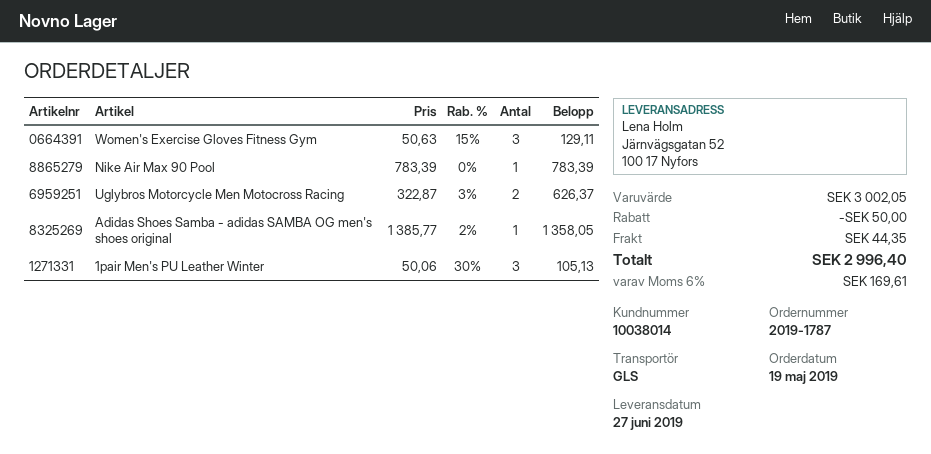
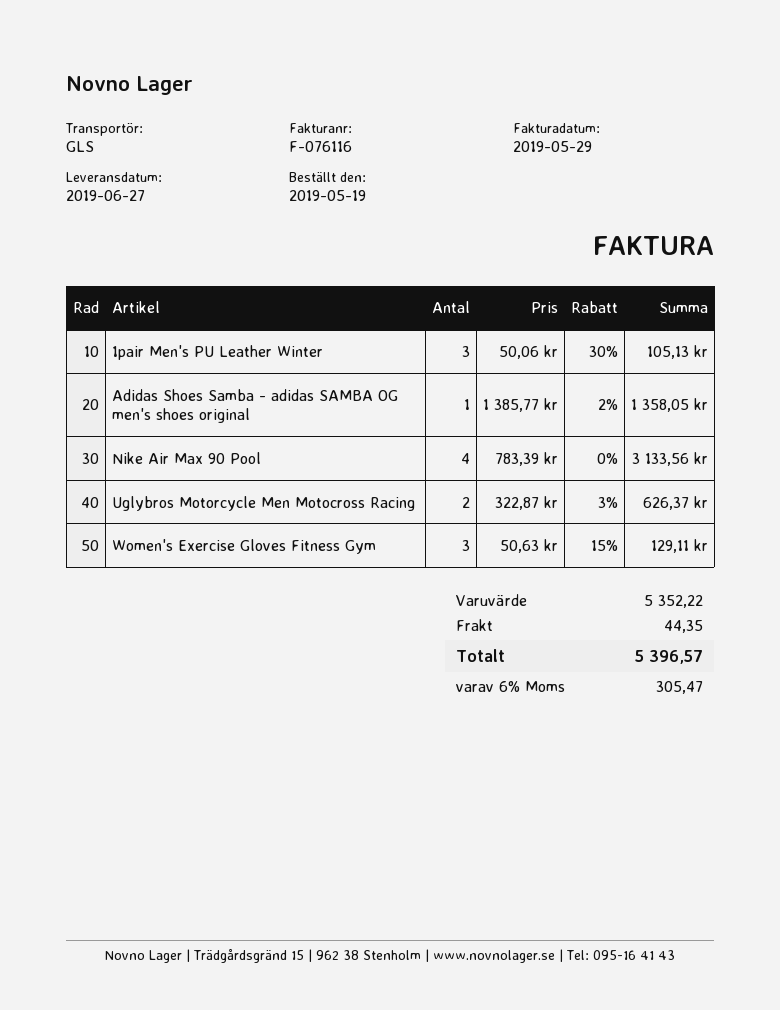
Nike Air Max 90 Pool: 1 x 783.39 = 783.39 -> 4 x 783.39 = 3133.56
subtotal: 3002.05 -> 5352.22
discount: 50.00 -> none
tax: 6% = 169.61 -> 6% = 305.47
total: 2996.40 -> 5396.57

